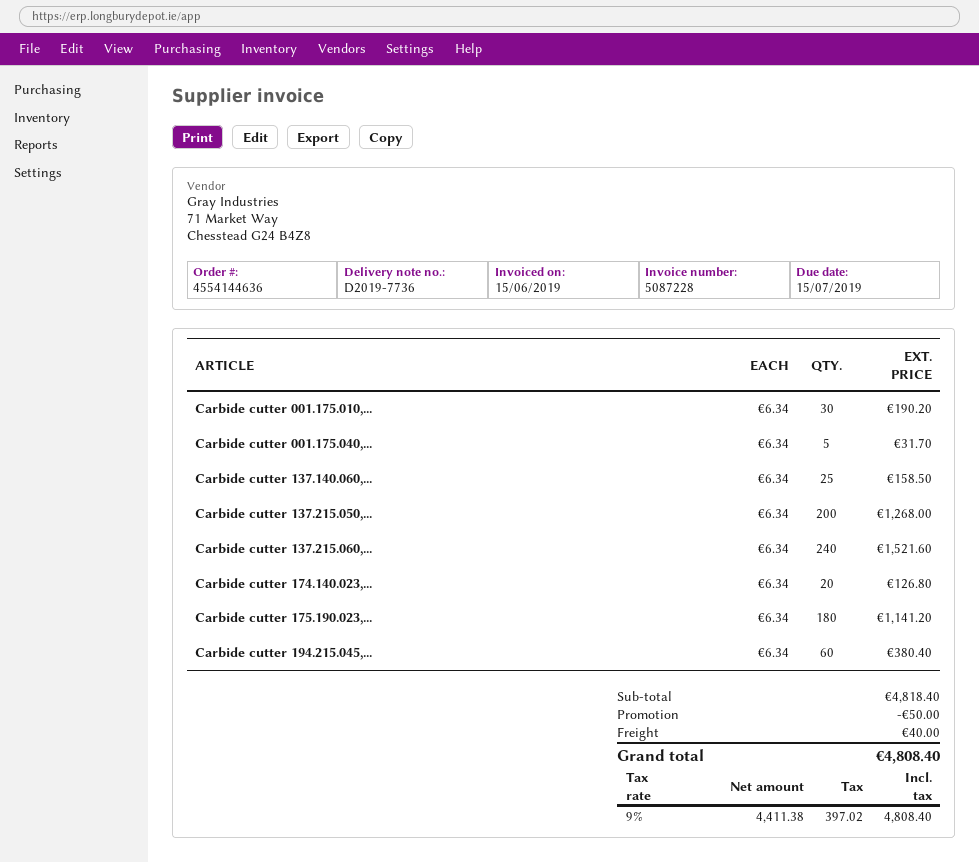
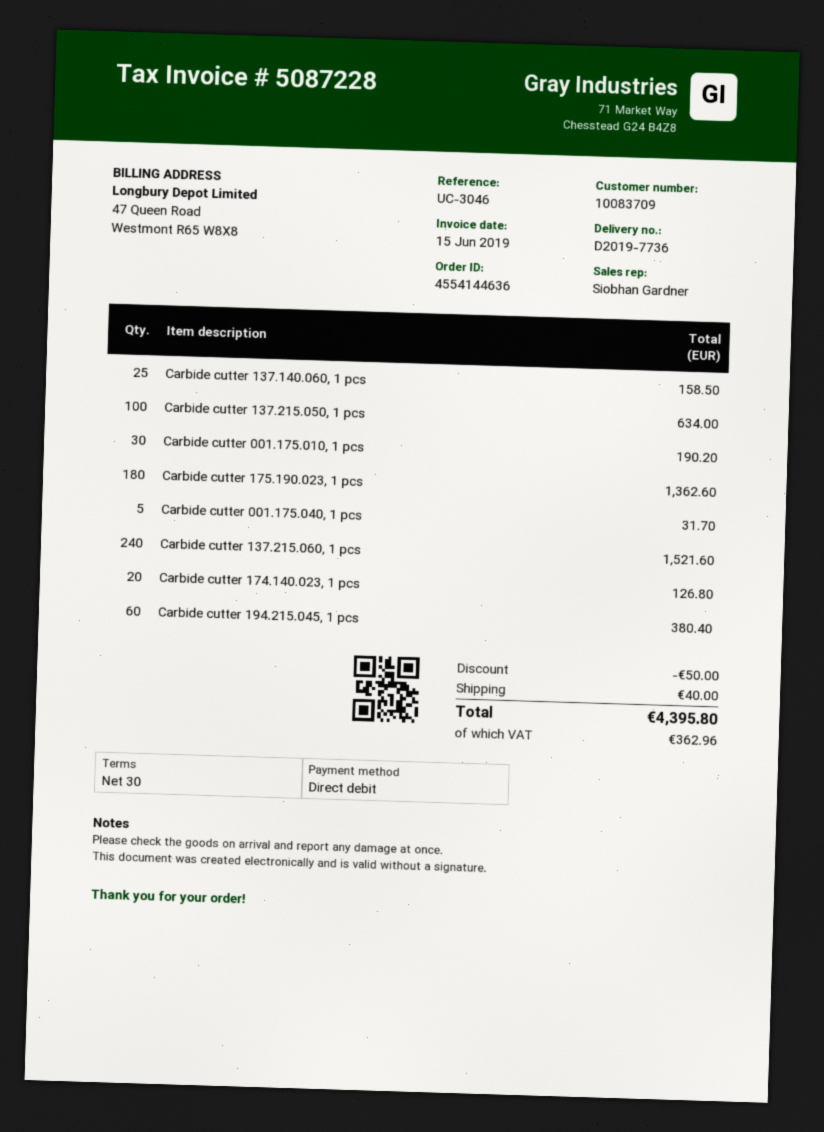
Carbide cutter 137.215.050,...: 200 for 1268.00 -> 100 for 634.00
Carbide cutter 175.190.023,...: 180 for 1141.20 -> 180 for 1362.60
tax: 397.02 -> 362.96
total: 4808.40 -> 4395.80

